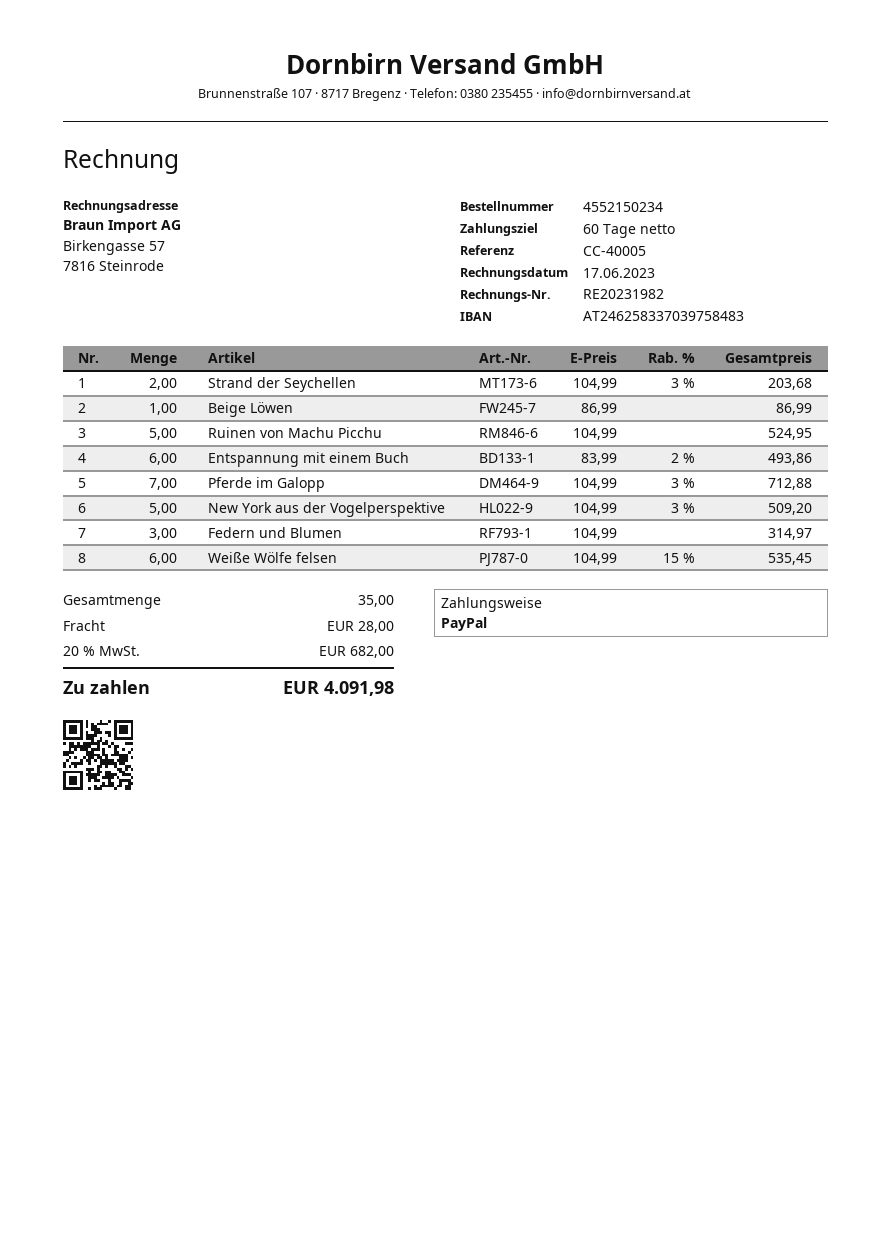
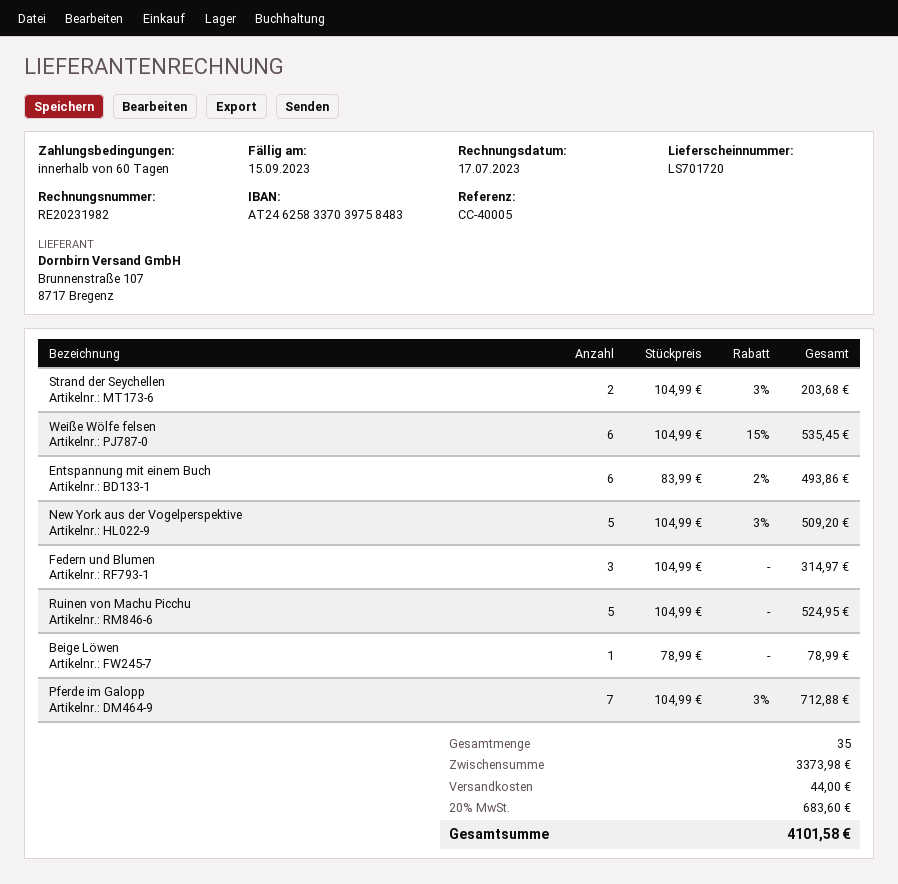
invoice date: 2023-06-17 -> 2023-07-17
Beige Löwen: 1 x 86.99 = 86.99 -> 1 x 78.99 = 78.99
shipping: 28.00 -> 44.00
tax: 20% = 682.00 -> 20% = 683.60
total: 4091.98 -> 4101.58

